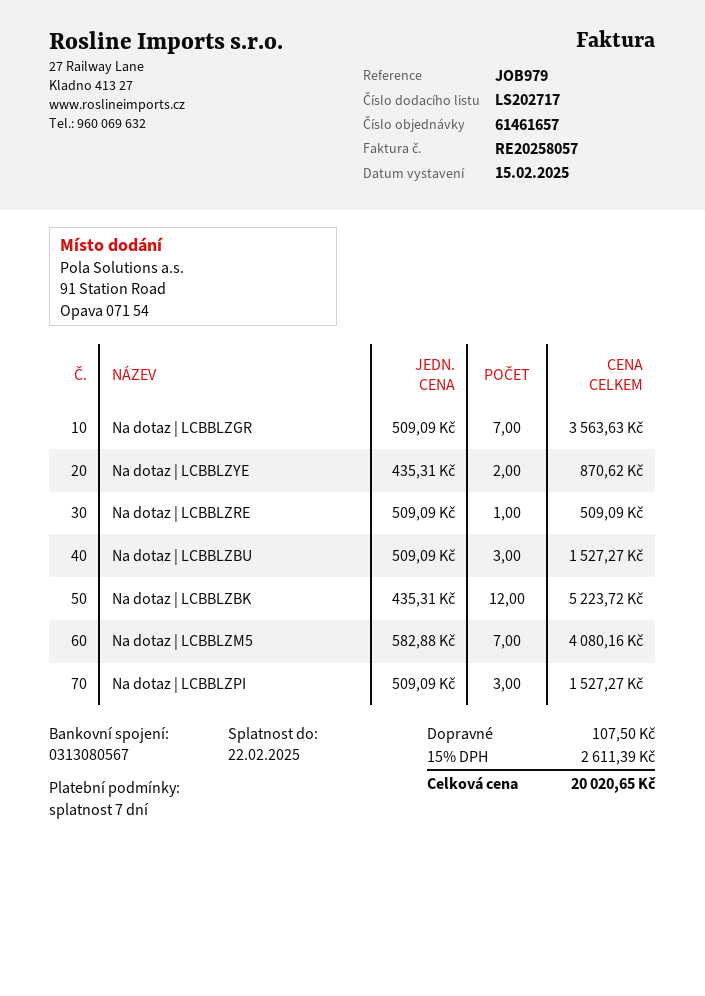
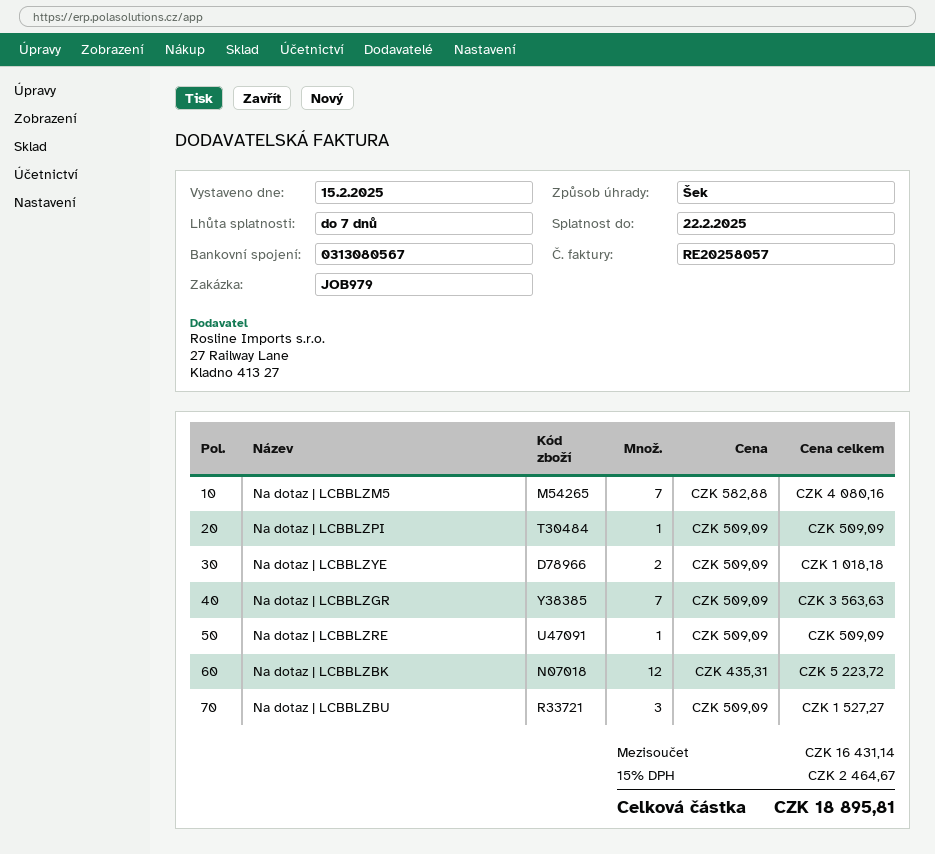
Na dotaz | LCBBLZYE: 2 x 435.31 = 870.62 -> 2 x 509.09 = 1018.18
Na dotaz | LCBBLZPI: 3 x 509.09 = 1527.27 -> 1 x 509.09 = 509.09
shipping: 107.50 -> none
tax: 15% = 2611.39 -> 15% = 2464.67
total: 20020.65 -> 18895.81

